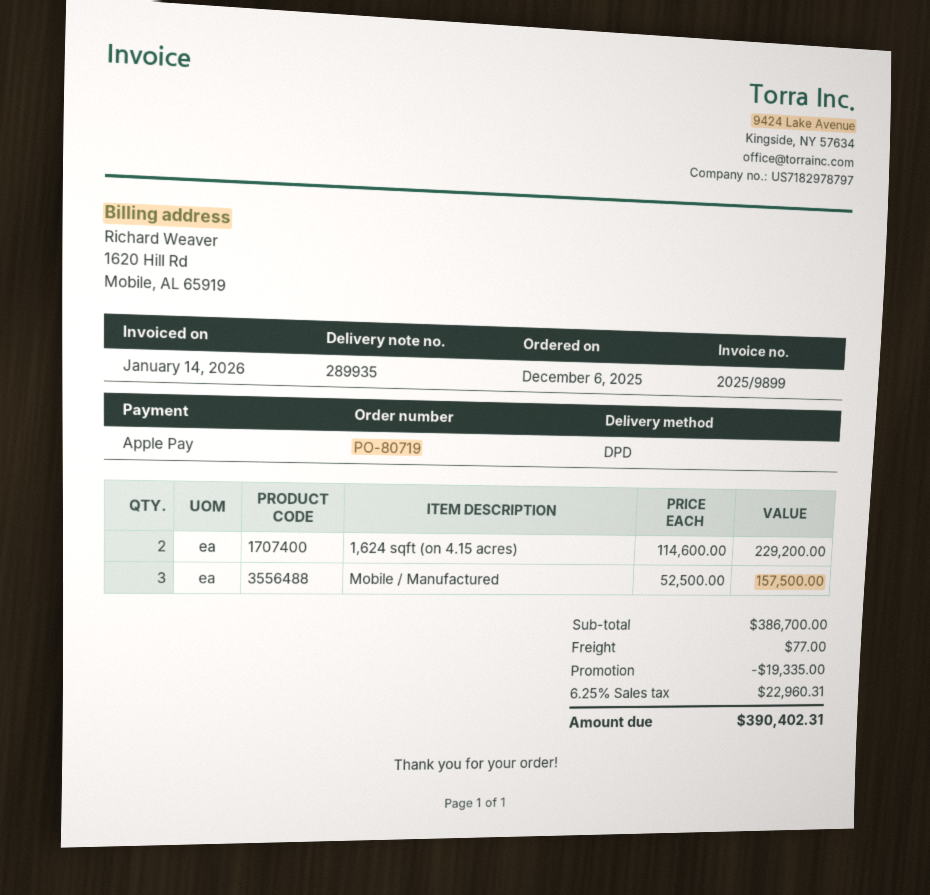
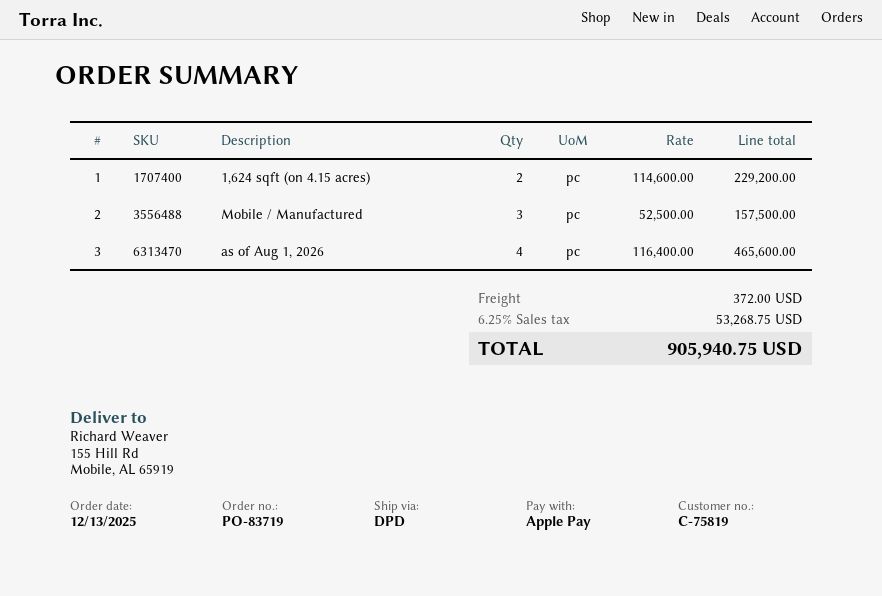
order number: PO-80719 -> PO-83719
order date: 2025-12-06 -> 2025-12-13
as of Aug 1, 2026: none -> 4 x 116400.00 = 465600.00
discount: 19335.00 -> none
shipping: 77.00 -> 372.00
tax: 6.25% = 22960.31 -> 6.25% = 53268.75
total: 390402.31 -> 905940.75

